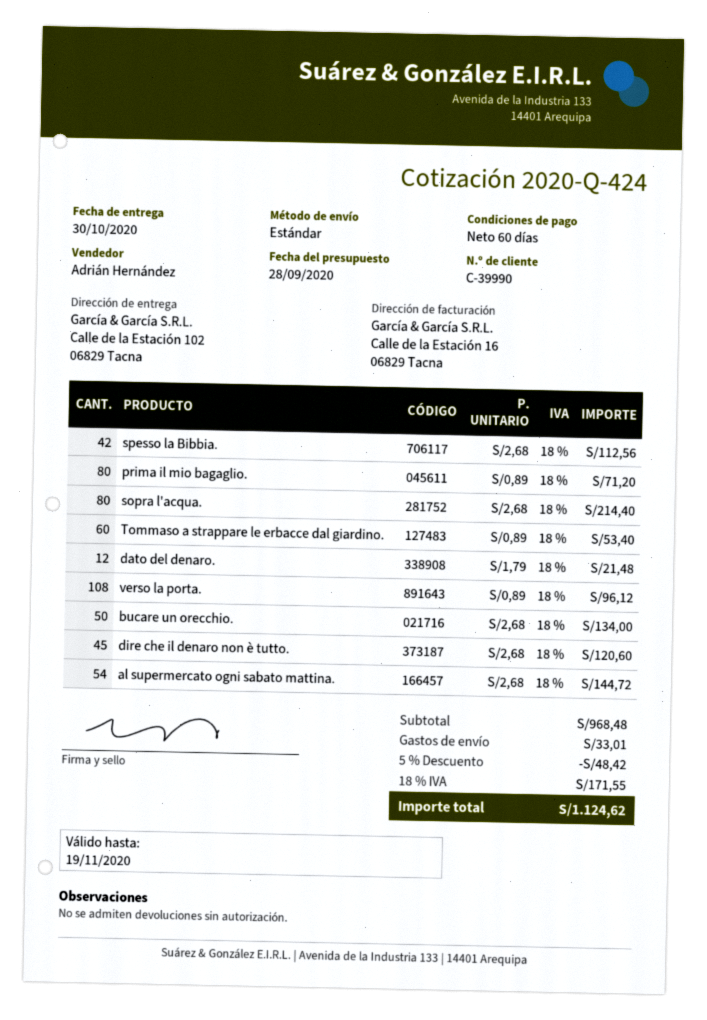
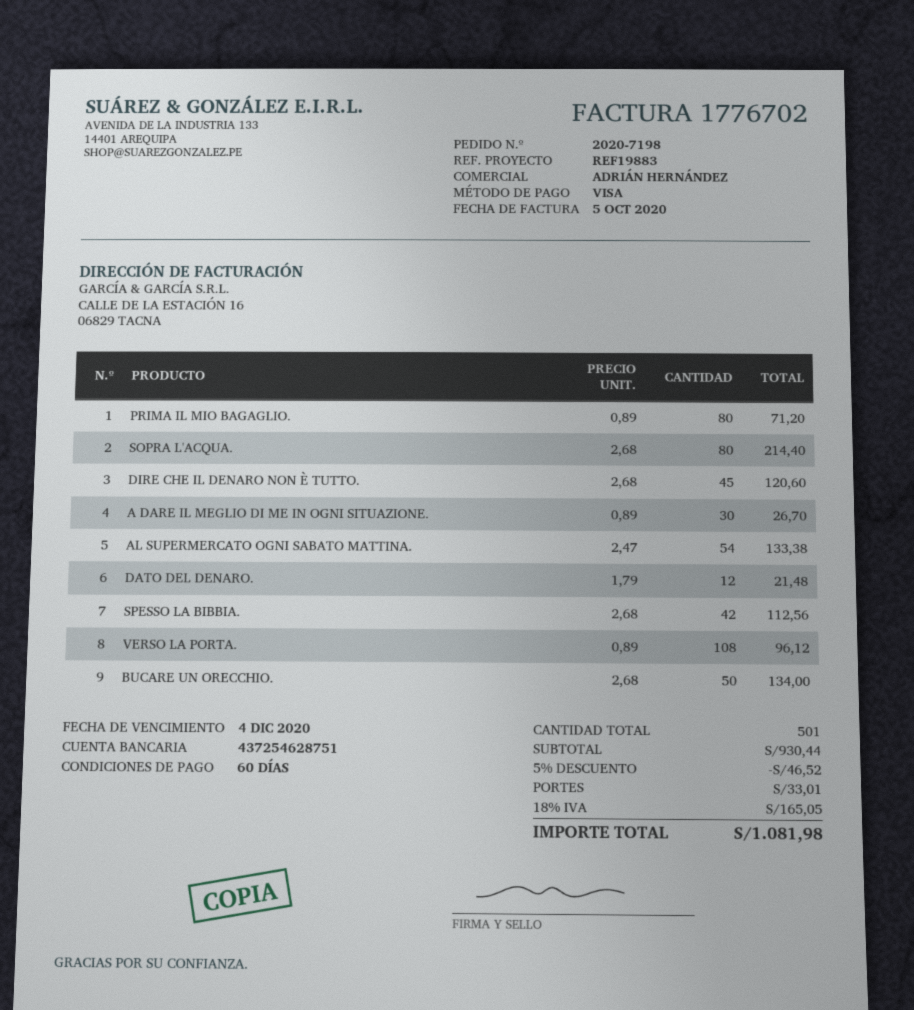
Tommaso a strappare le erbacce dal giardino.: 60 x 0.89 = 53.40 -> none
al supermercato ogni sabato mattina.: 54 x 2.68 = 144.72 -> 54 x 2.47 = 133.38
A DARE IL MEGLIO DI ME IN OGNI SITUAZIONE.: none -> 30 x 0.89 = 26.70
subtotal: 968.48 -> 930.44
discount: 5% = 48.42 -> 5% = 46.52
tax: 18% = 171.55 -> 18% = 165.05
total: 1124.62 -> 1081.98

